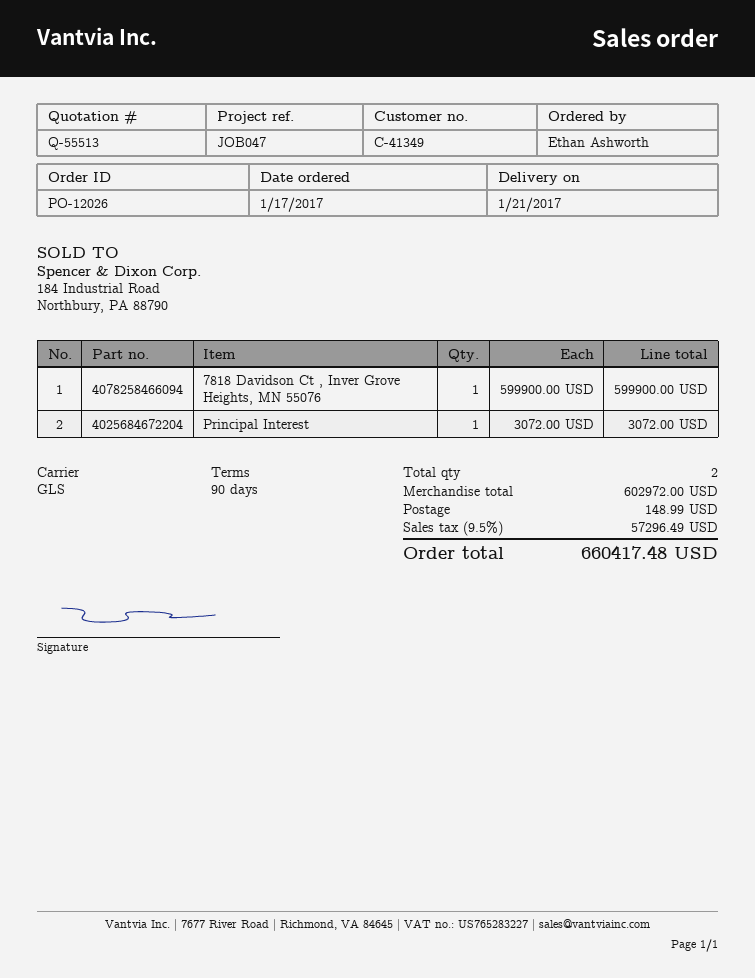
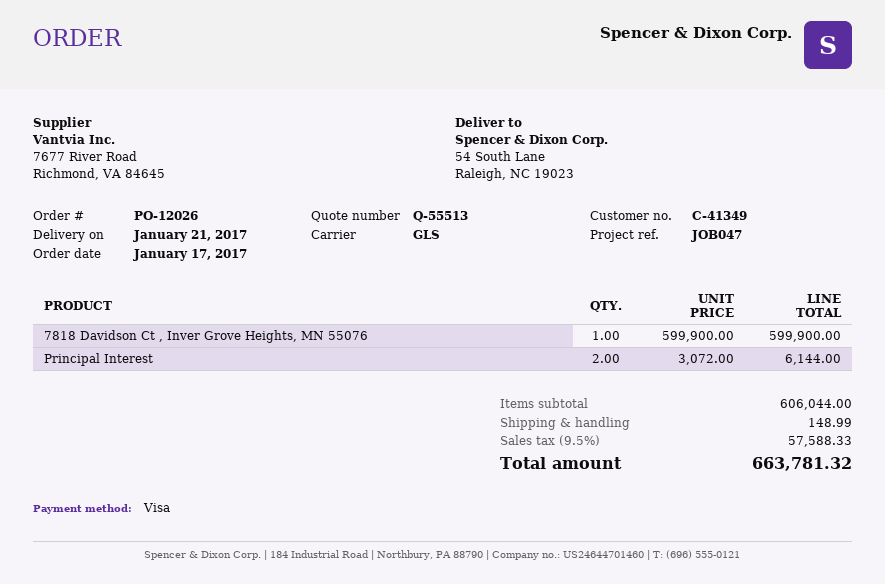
Principal Interest: 1 x 3072.00 = 3072.00 -> 2 x 3072.00 = 6144.00
subtotal: 602972.00 -> 606044.00
tax: 9.5% = 57296.49 -> 9.5% = 57588.33
total: 660417.48 -> 663781.32

